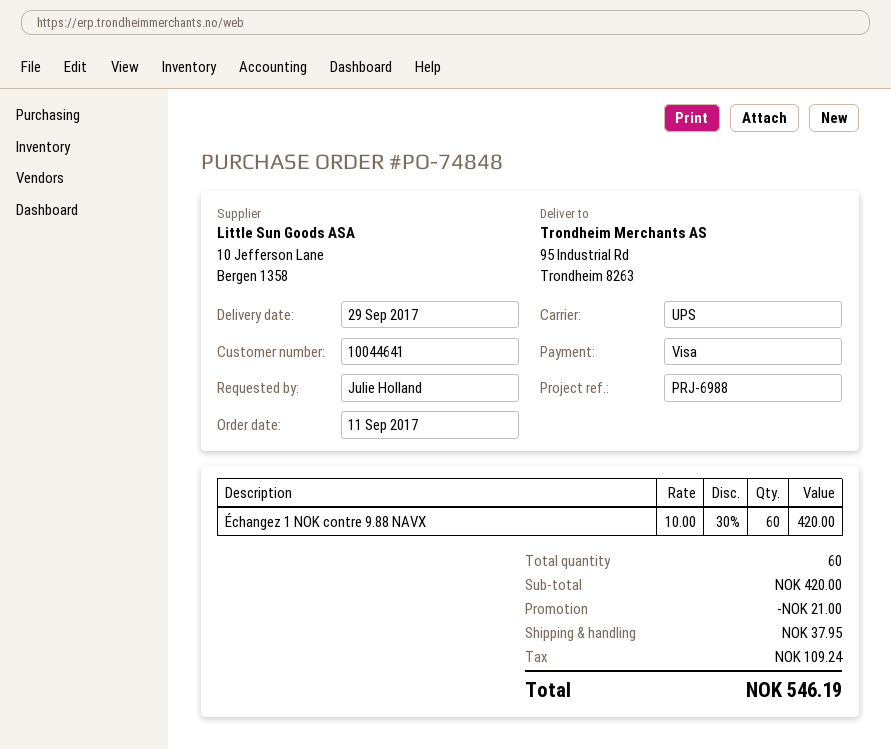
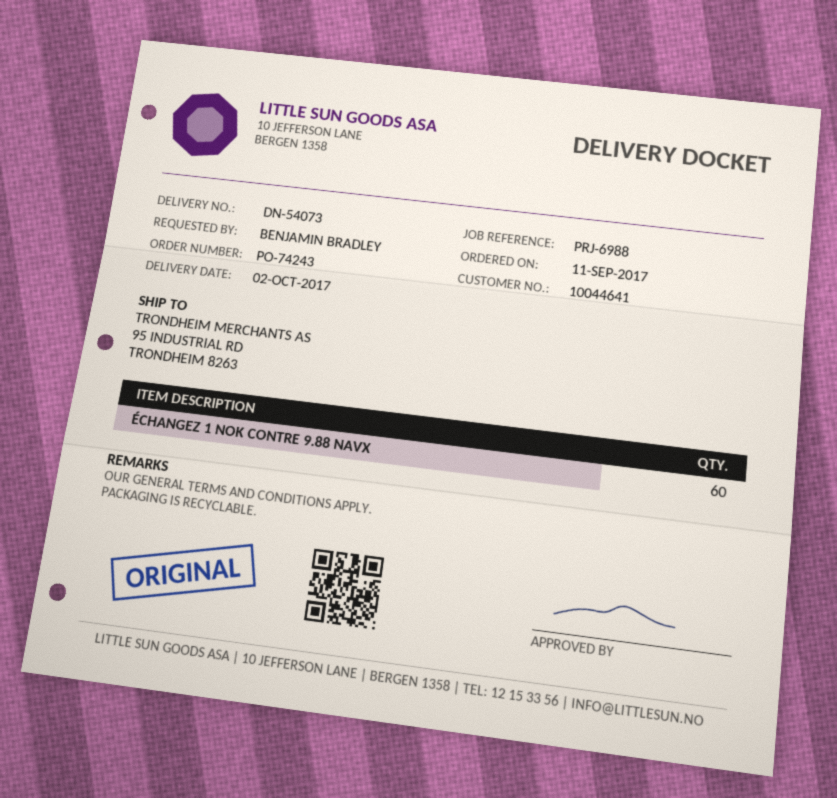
order number: PO-74848 -> PO-74243
delivery date: 2017-09-29 -> 2017-10-02
ordered by: Julie Holland -> BENJAMIN BRADLEY

